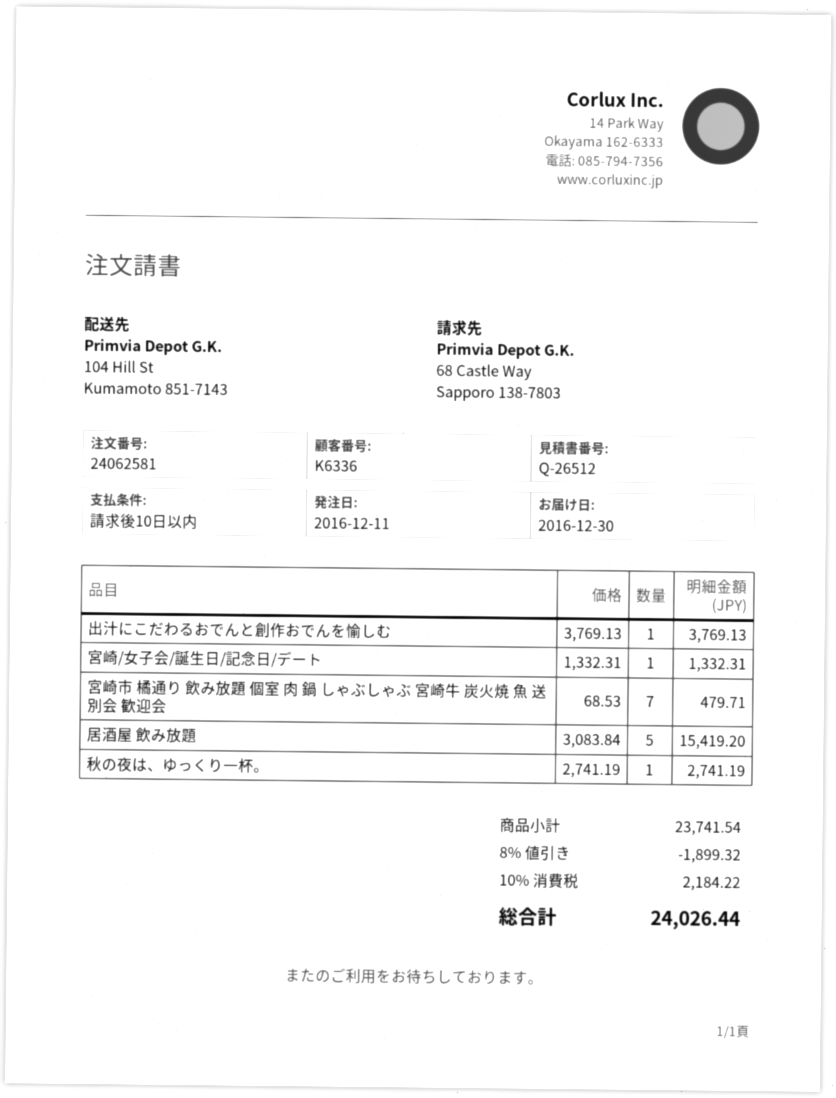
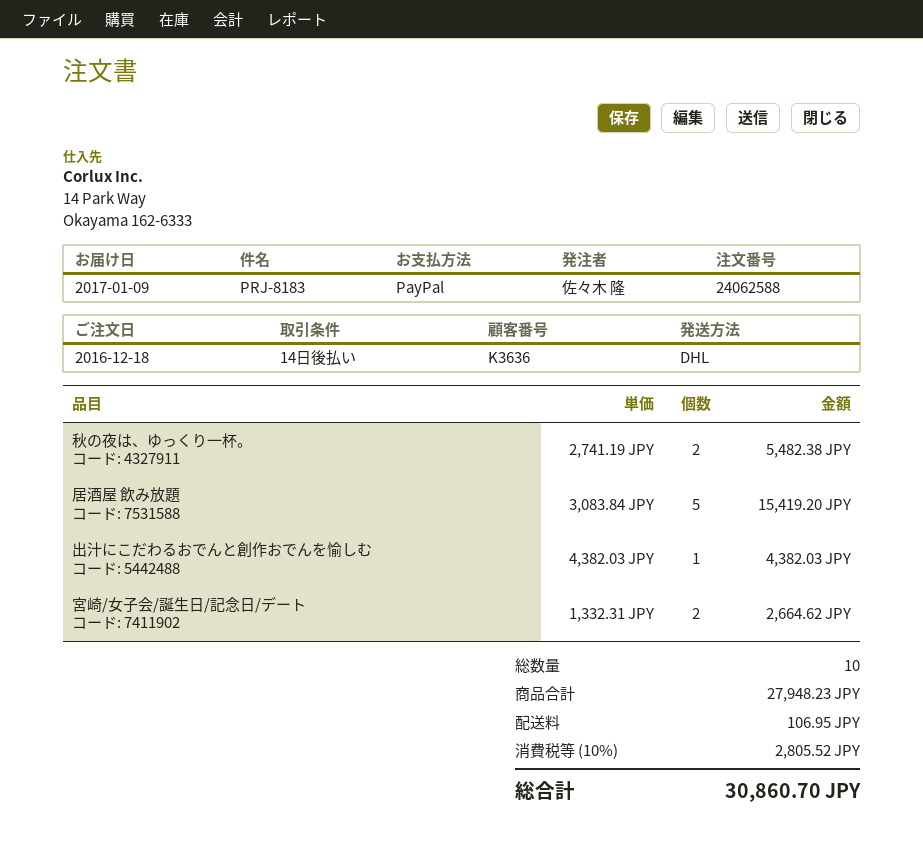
order number: 24062581 -> 24062588
order date: 2016-12-11 -> 2016-12-18
delivery date: 2016-12-30 -> 2017-01-09
payment terms: 10 days -> 14 days
customer number: K6336 -> K3636
出汁にこだわるおでんと創作おでんを愉しむ: 1 x 3769.13 = 3769.13 -> 1 x 4382.03 = 4382.03
宮崎/女子会/誕生日/記念日/デート: 1 x 1332.31 = 1332.31 -> 2 x 1332.31 = 2664.62
宮崎市 橘通り 飲み放題 個室 肉 鍋 しゃぶしゃぶ 宮崎牛 炭火焼 魚 送別会 歓迎会: 7 x 68.53 = 479.71 -> none
秋の夜は、ゆっくり一杯。: 1 x 2741.19 = 2741.19 -> 2 x 2741.19 = 5482.38
subtotal: 23741.54 -> 27948.23
discount: 8% = 1899.32 -> none
shipping: none -> 106.95
tax: 10% = 2184.22 -> 10% = 2805.52
total: 24026.44 -> 30860.70

